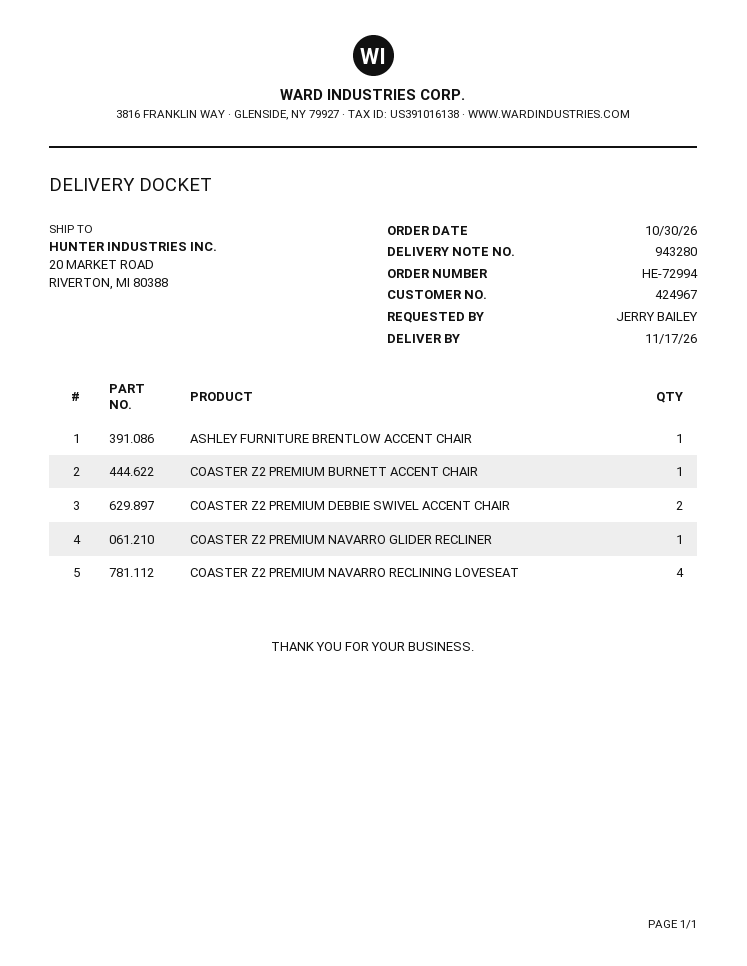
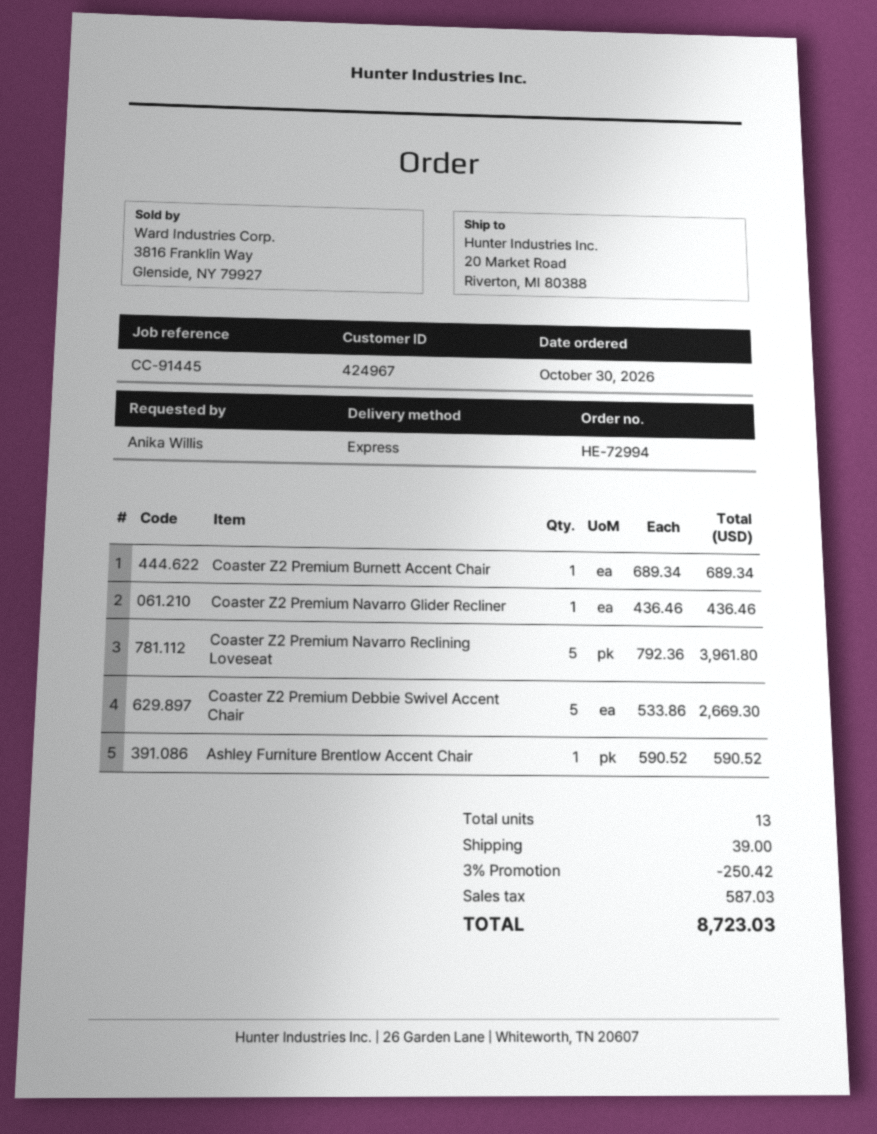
ordered by: JERRY BAILEY -> Anika Willis
COASTER Z2 PREMIUM DEBBIE SWIVEL ACCENT CHAIR: 2 -> 5
COASTER Z2 PREMIUM NAVARRO RECLINING LOVESEAT: 4 -> 5

